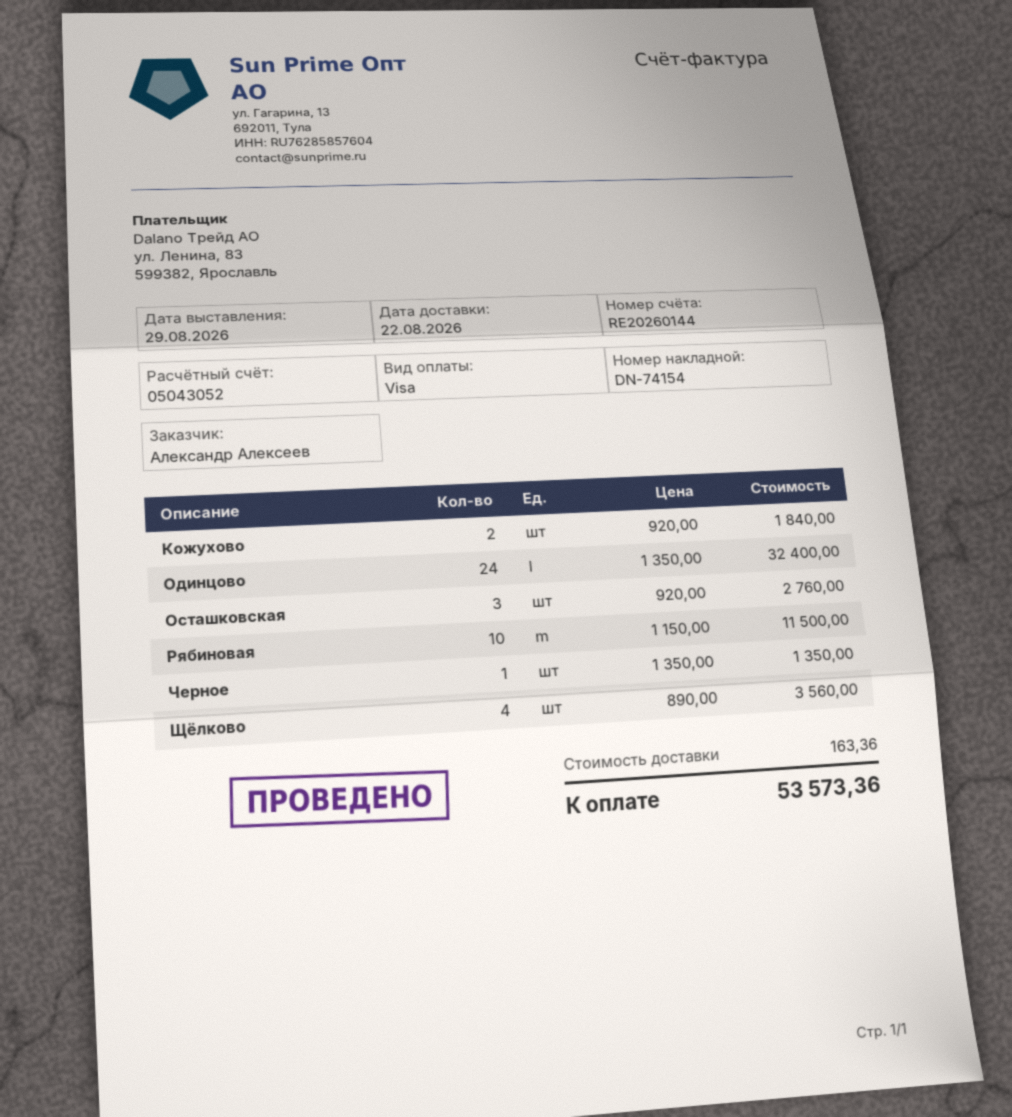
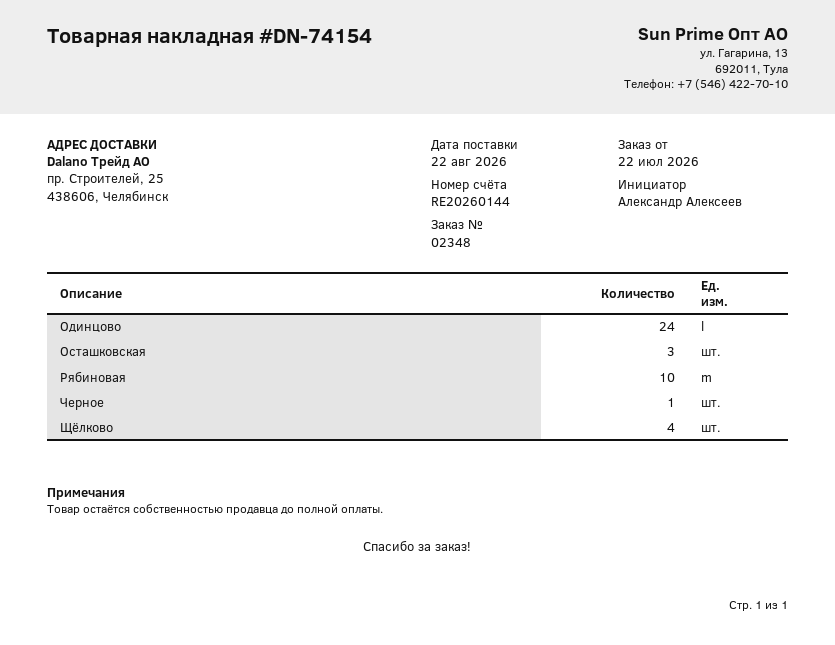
Кожухово: 2 -> none

